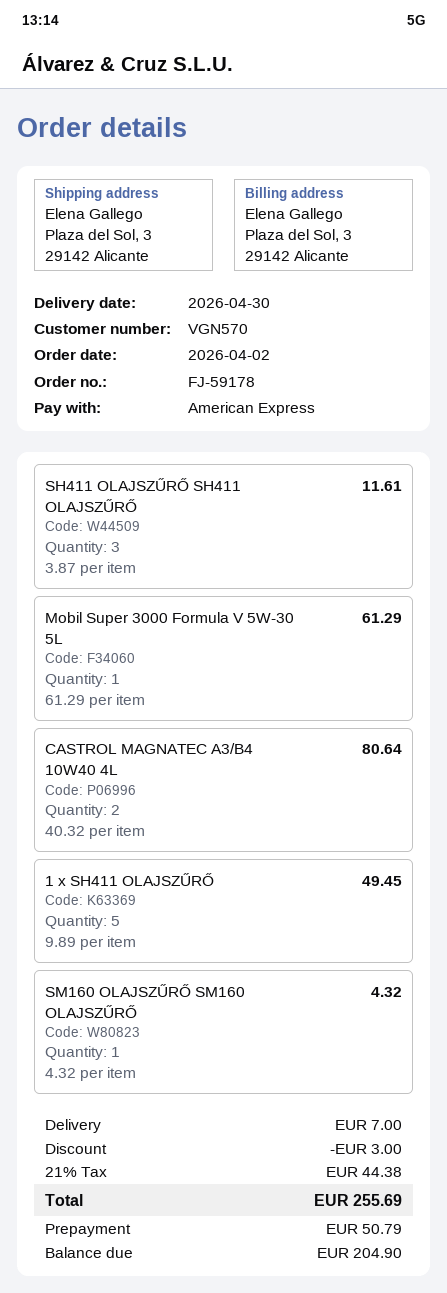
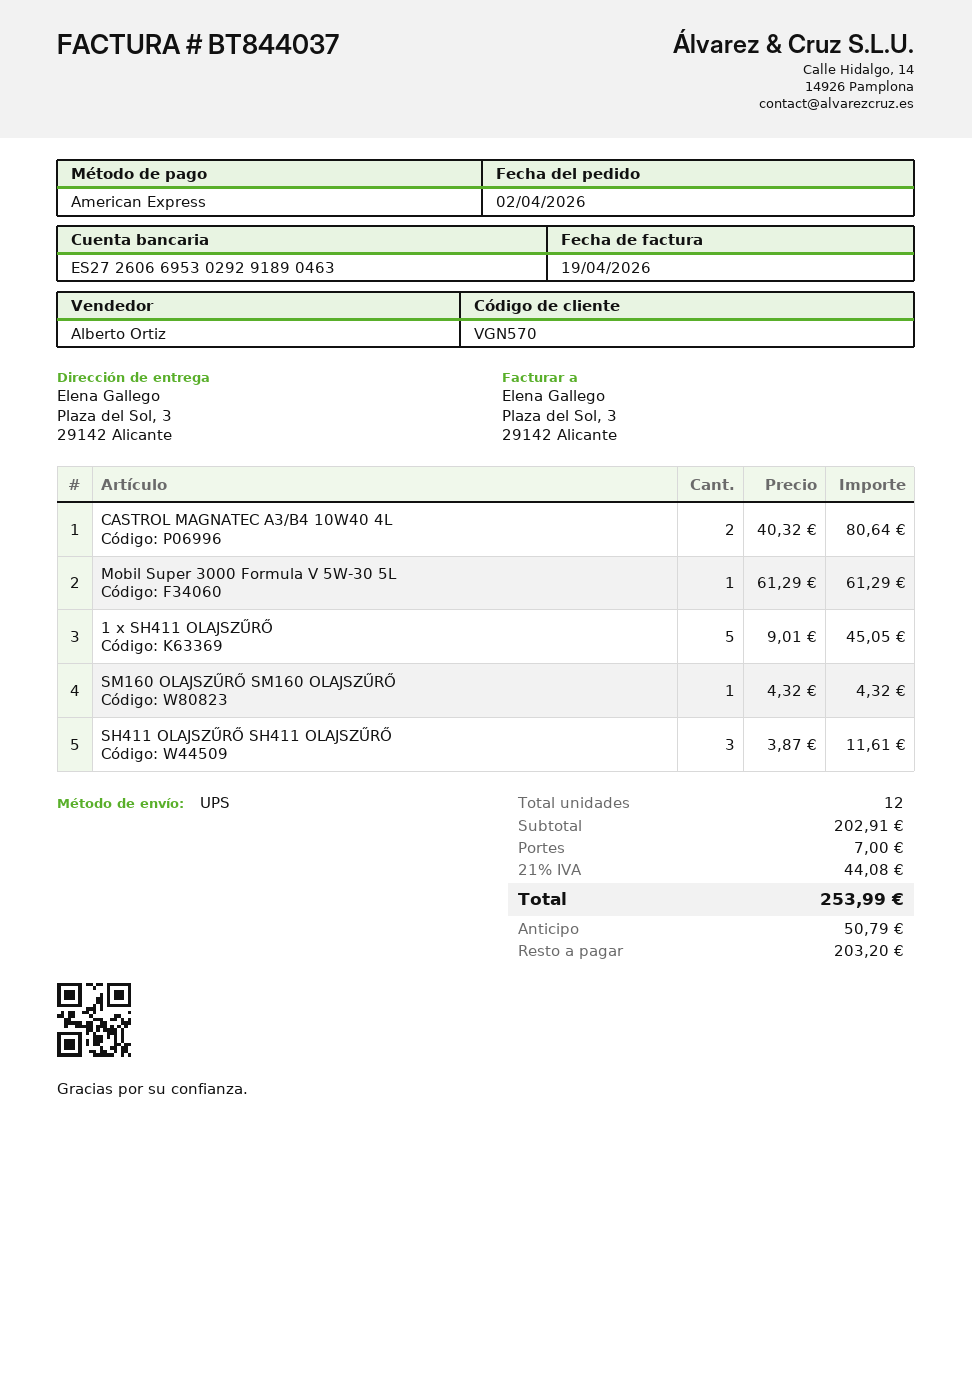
1 x SH411 OLAJSZŰRŐ: 5 x 9.89 = 49.45 -> 5 x 9.01 = 45.05
discount: 3.00 -> none
tax: 21% = 44.38 -> 21% = 44.08
total: 255.69 -> 253.99
balance: 204.90 -> 203.20

